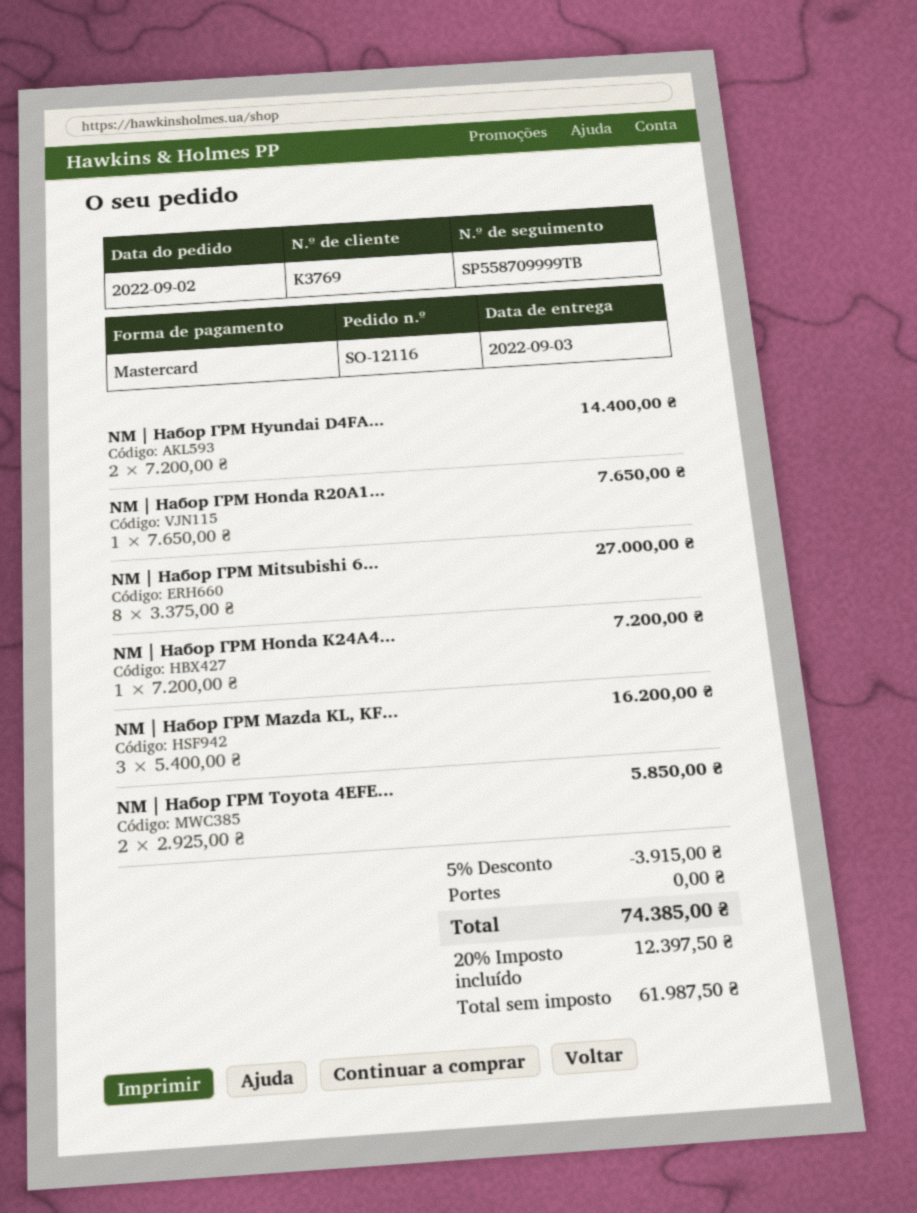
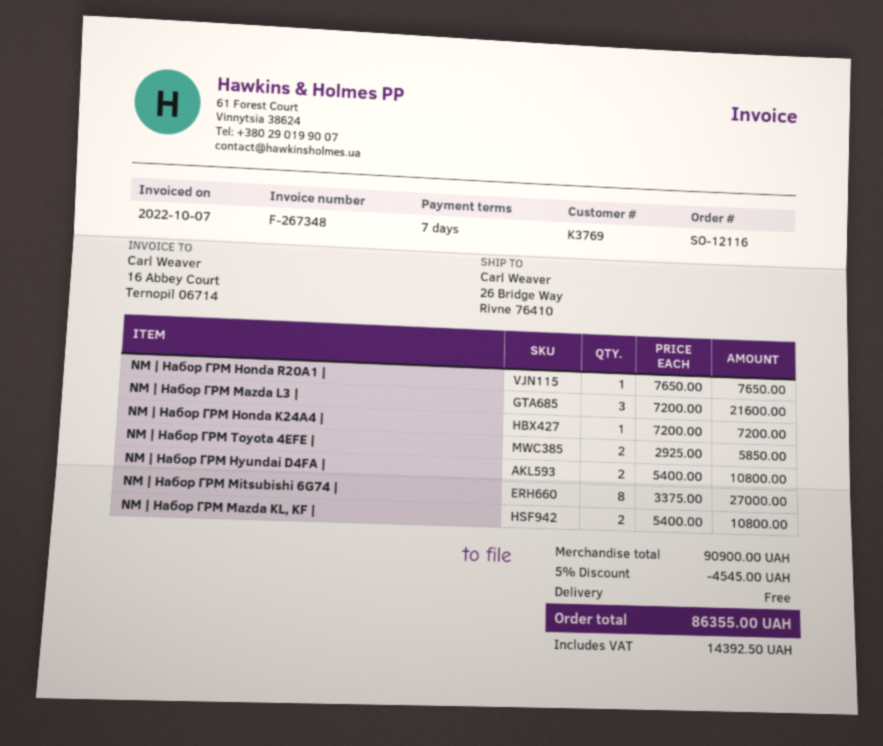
NM | Набор ГРМ Hyundai D4FA...: 2 x 7200.00 = 14400.00 -> 2 x 5400.00 = 10800.00
NM | Набор ГРМ Mazda KL, KF...: 3 x 5400.00 = 16200.00 -> 2 x 5400.00 = 10800.00
NM | Набор ГРМ Mazda L3 |: none -> 3 x 7200.00 = 21600.00
discount: 5% = 3915.00 -> 5% = 4545.00
tax: 12397.50 -> 14392.50
total: 74385.00 -> 86355.00

